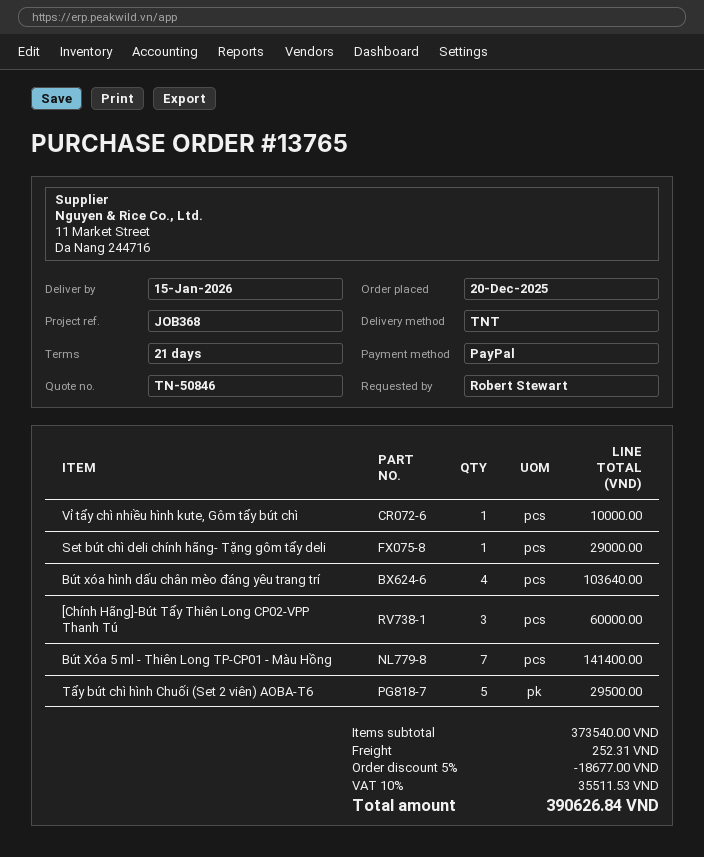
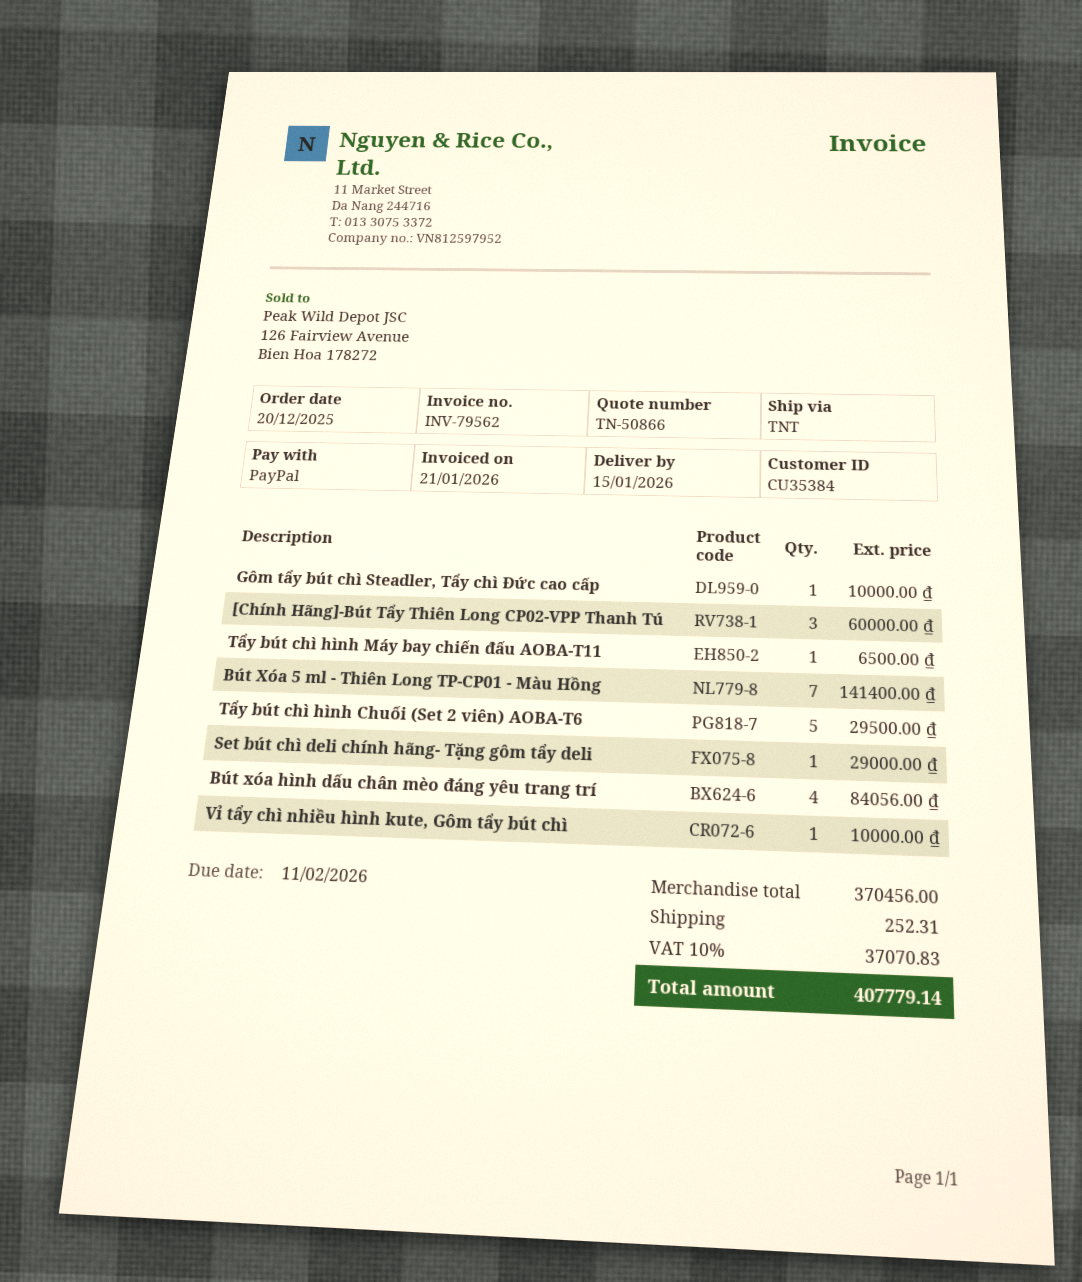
quote number: TN-50846 -> TN-50866
Bút xóa hình dấu chân mèo đáng yêu trang trí: 4 for 103640.00 -> 4 for 84056.00
Gôm tẩy bút chì Steadler, Tẩy chì Đức cao cấp: none -> 1 for 10000.00
Tẩy bút chì hình Máy bay chiến đấu AOBA-T11: none -> 1 for 6500.00
subtotal: 373540.00 -> 370456.00
discount: 5% = 18677.00 -> none
tax: 10% = 35511.53 -> 10% = 37070.83
total: 390626.84 -> 407779.14

